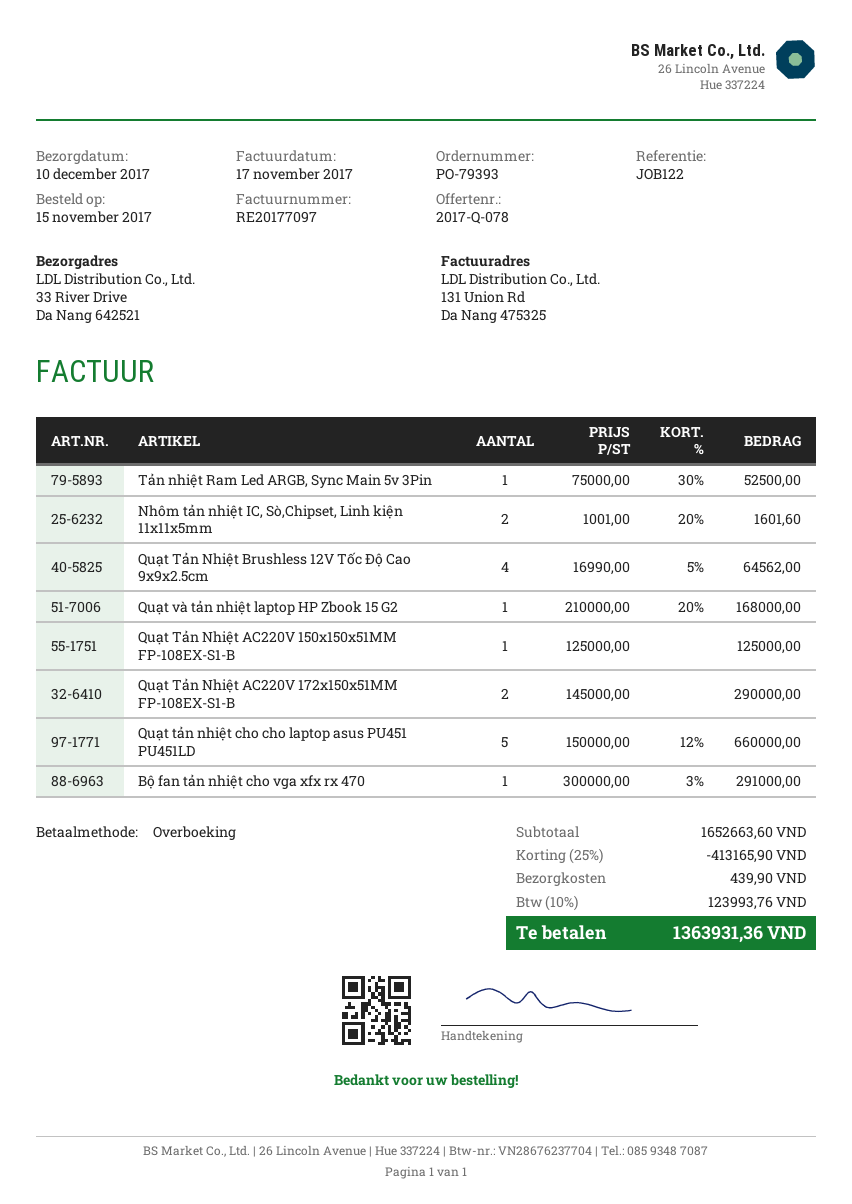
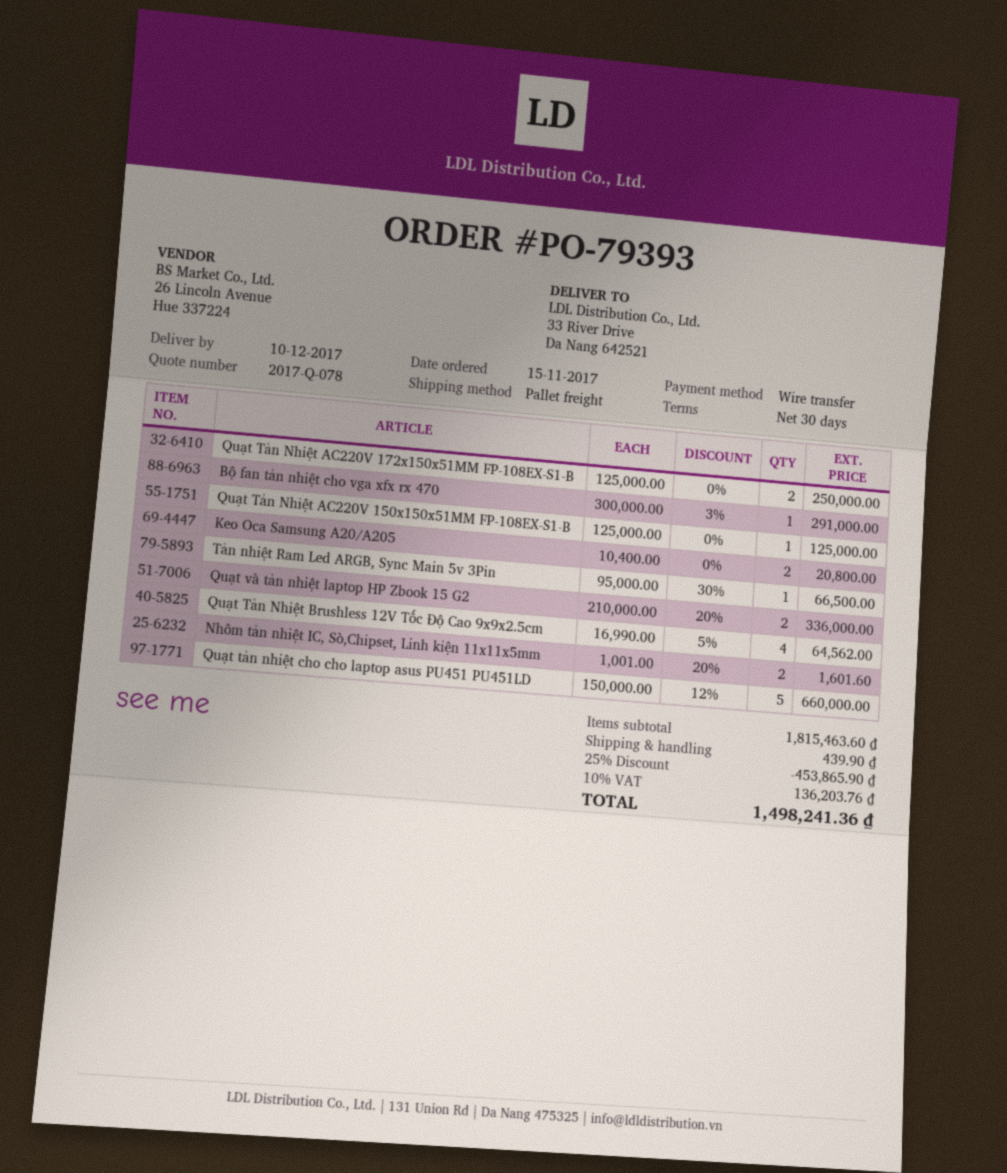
Tản nhiệt Ram Led ARGB, Sync Main 5v 3Pin: 1 x 75000.00 - 30% = 52500.00 -> 1 x 95000.00 - 30% = 66500.00
Quạt và tản nhiệt laptop HP Zbook 15 G2: 1 x 210000.00 - 20% = 168000.00 -> 2 x 210000.00 - 20% = 336000.00
Quạt Tản Nhiệt AC220V 172x150x51MM FP-108EX-S1-B: 2 x 145000.00 = 290000.00 -> 2 x 125000.00 = 250000.00
Keo Oca Samsung A20/A205: none -> 2 x 10400.00 = 20800.00
subtotal: 1652663.60 -> 1815463.60
discount: 25% = 413165.90 -> 25% = 453865.90
tax: 10% = 123993.76 -> 10% = 136203.76
total: 1363931.36 -> 1498241.36

